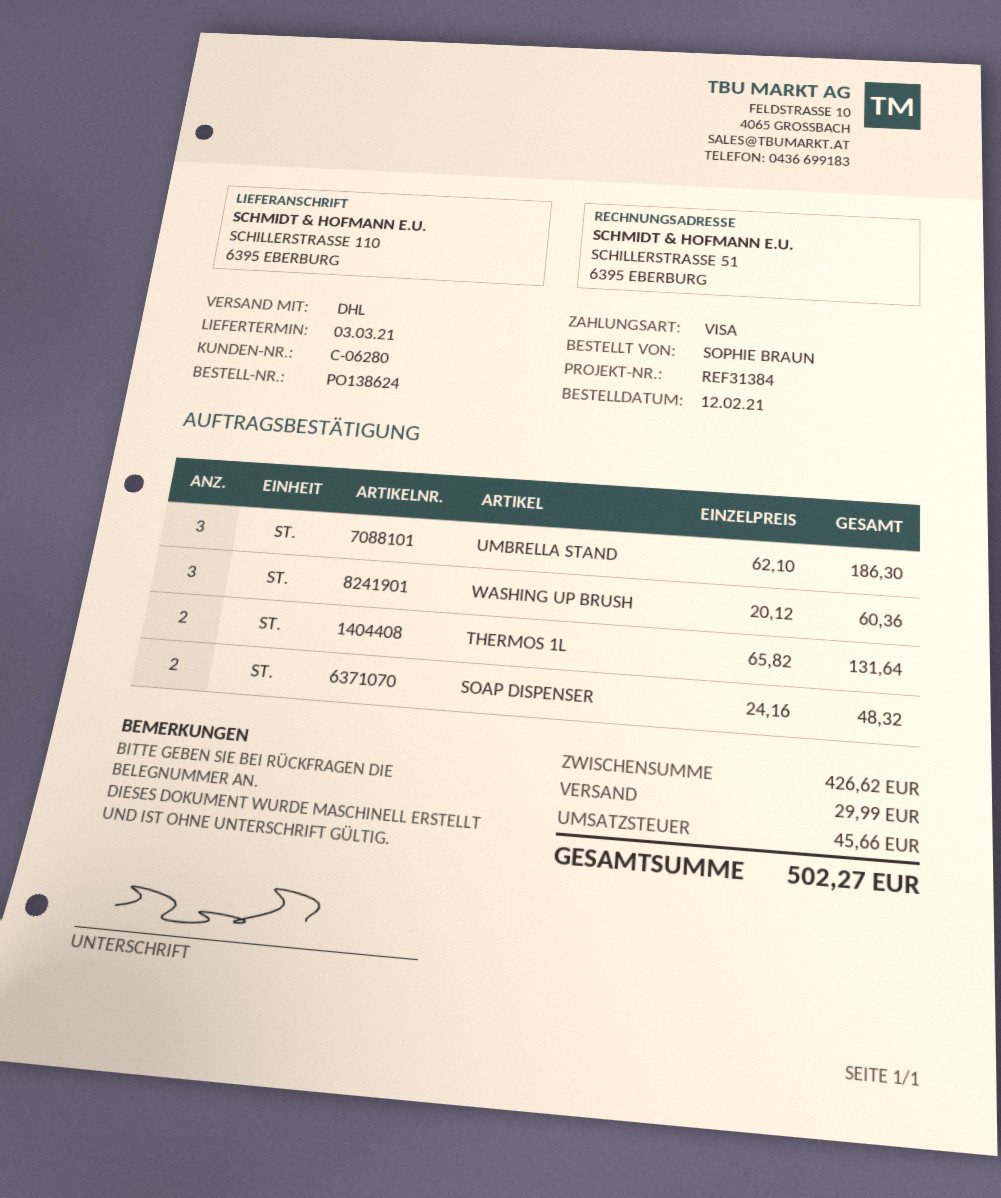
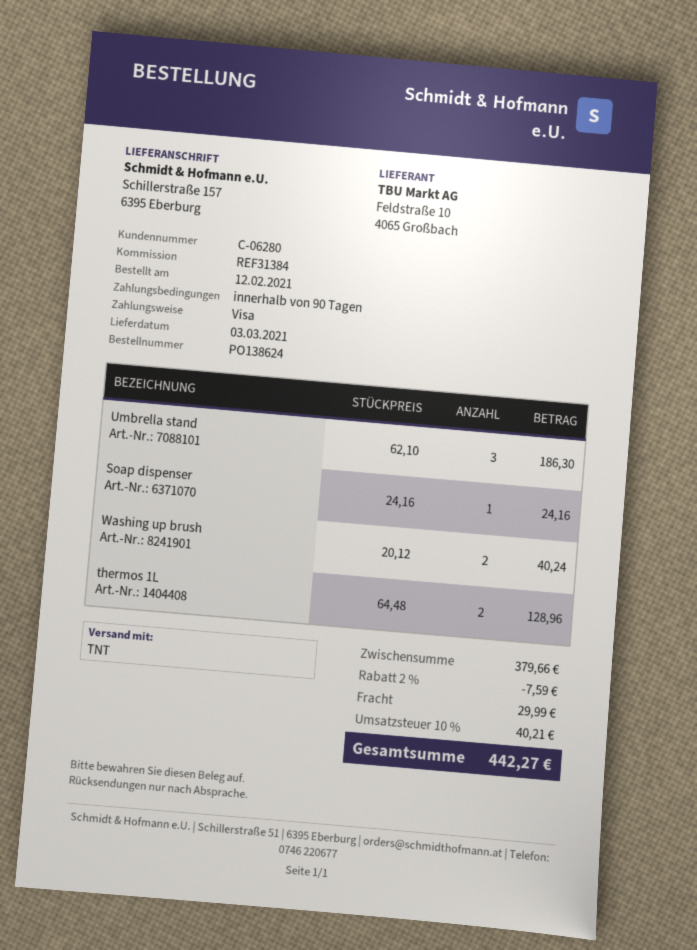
shipping method: DHL -> TNT
ship to: SCHILLERSTRASSE 110, 6395 EBERBURG -> Schillerstraße 157, 6395 Eberburg
WASHING UP BRUSH: 3 x 20.12 = 60.36 -> 2 x 20.12 = 40.24
THERMOS 1L: 2 x 65.82 = 131.64 -> 2 x 64.48 = 128.96
SOAP DISPENSER: 2 x 24.16 = 48.32 -> 1 x 24.16 = 24.16
subtotal: 426.62 -> 379.66
discount: none -> 2% = 7.59
tax: 45.66 -> 40.21
total: 502.27 -> 442.27

